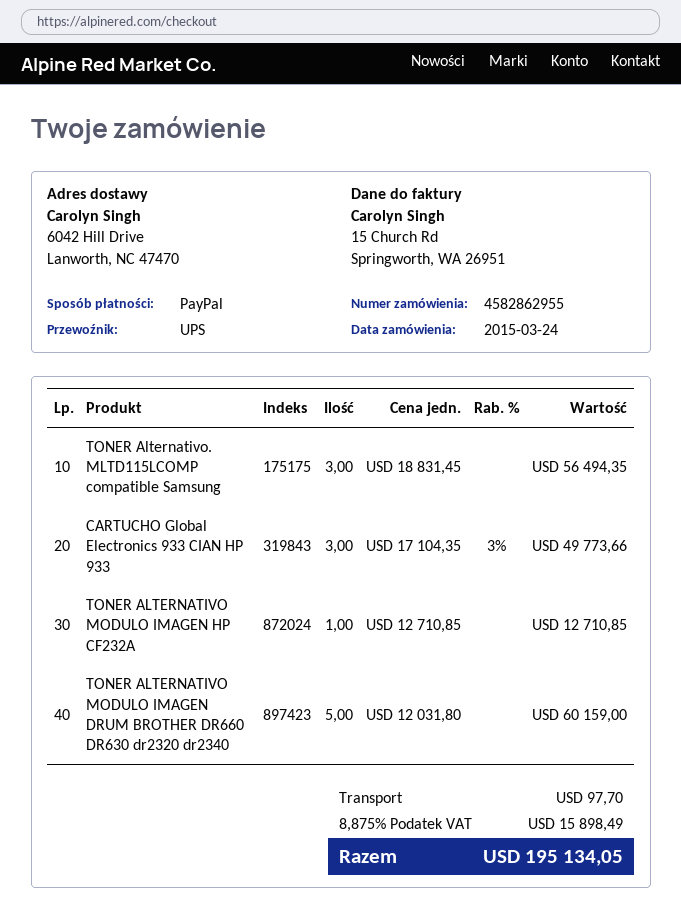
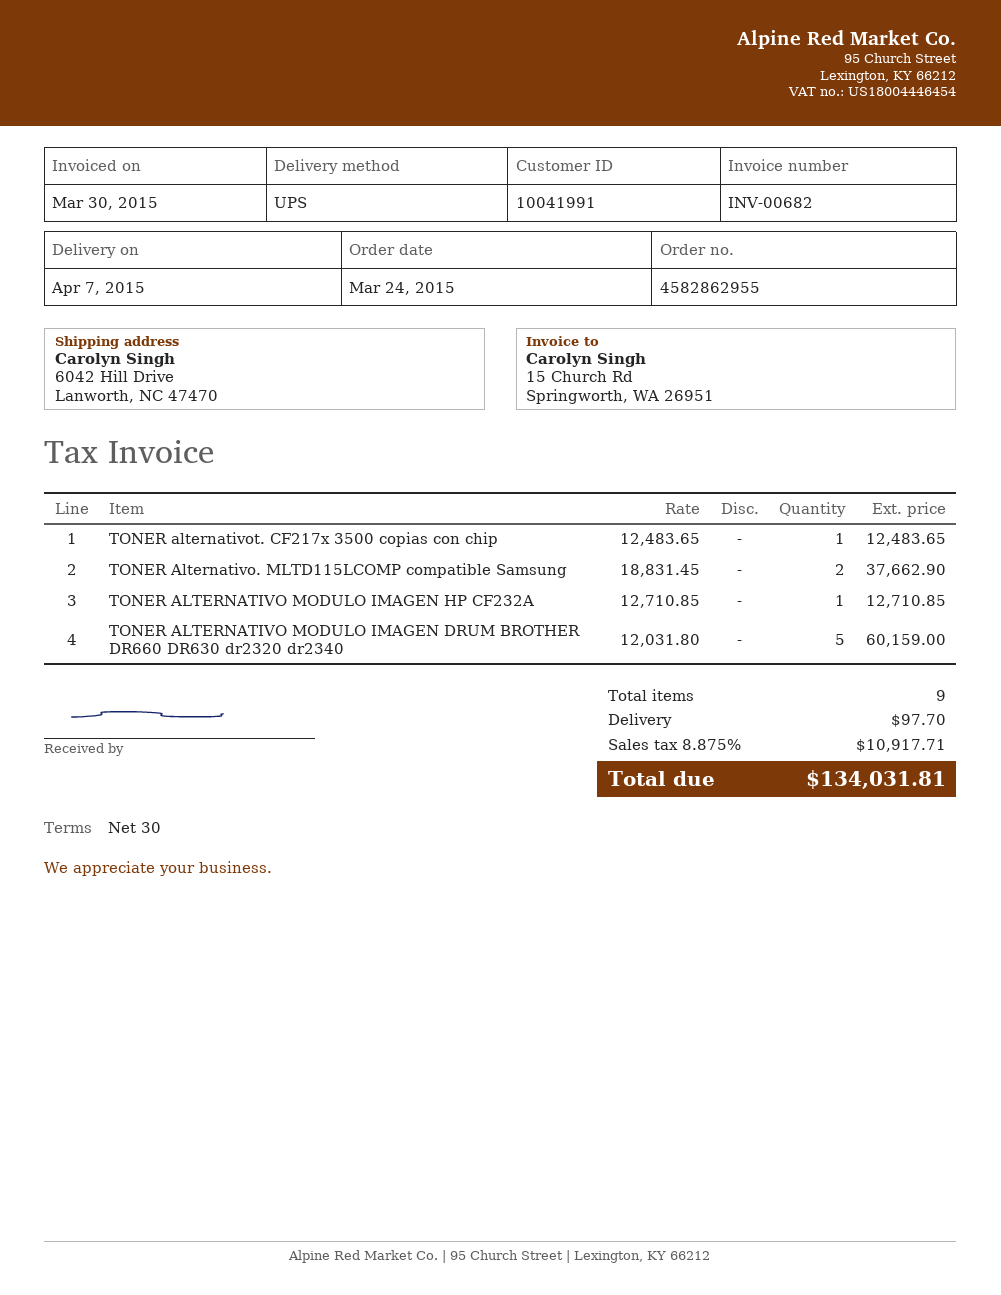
TONER Alternativo. MLTD115LCOMP compatible Samsung: 3 x 18831.45 = 56494.35 -> 2 x 18831.45 = 37662.90
CARTUCHO Global Electronics 933 CIAN HP 933: 3 x 17104.35 - 3% = 49773.66 -> none
TONER alternativot. CF217x 3500 copias con chip: none -> 1 x 12483.65 = 12483.65
tax: 8.875% = 15898.49 -> 8.875% = 10917.71
total: 195134.05 -> 134031.81

